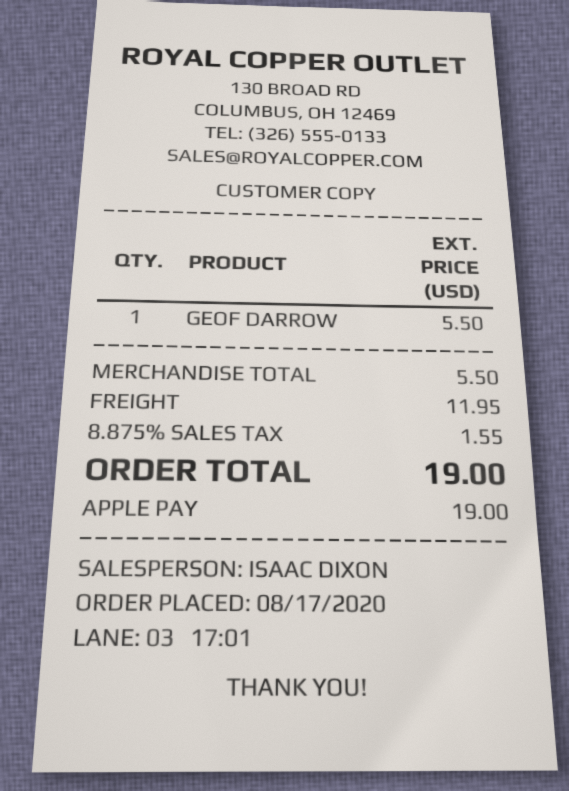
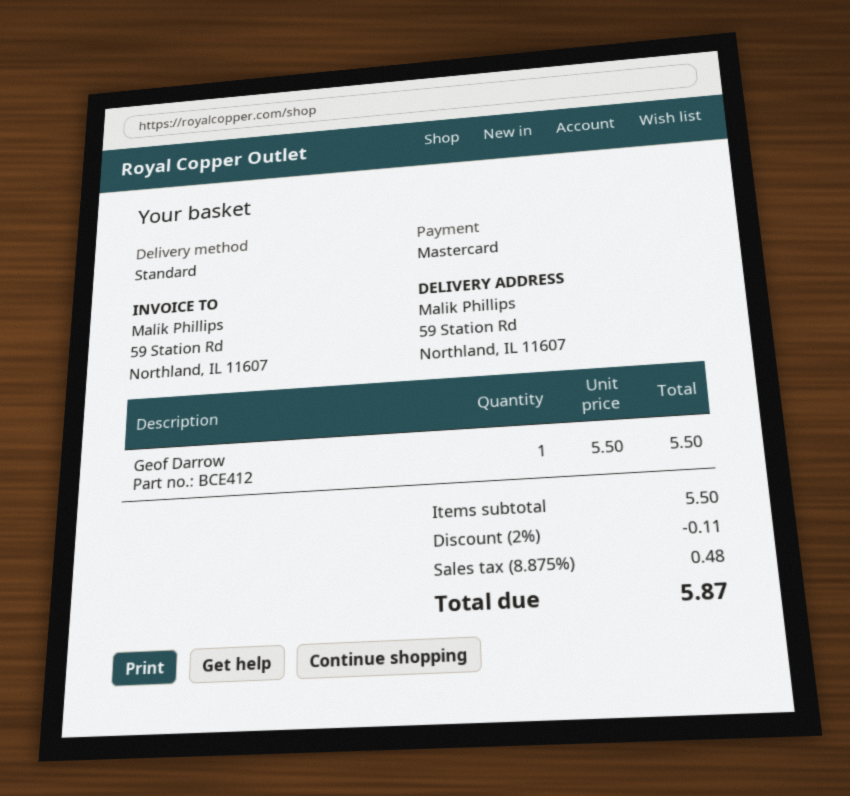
payment method: Apple Pay -> Mastercard
discount: none -> 2% = 0.11
shipping: 11.95 -> none
tax: 8.875% = 1.55 -> 8.875% = 0.48
total: 19.00 -> 5.87

